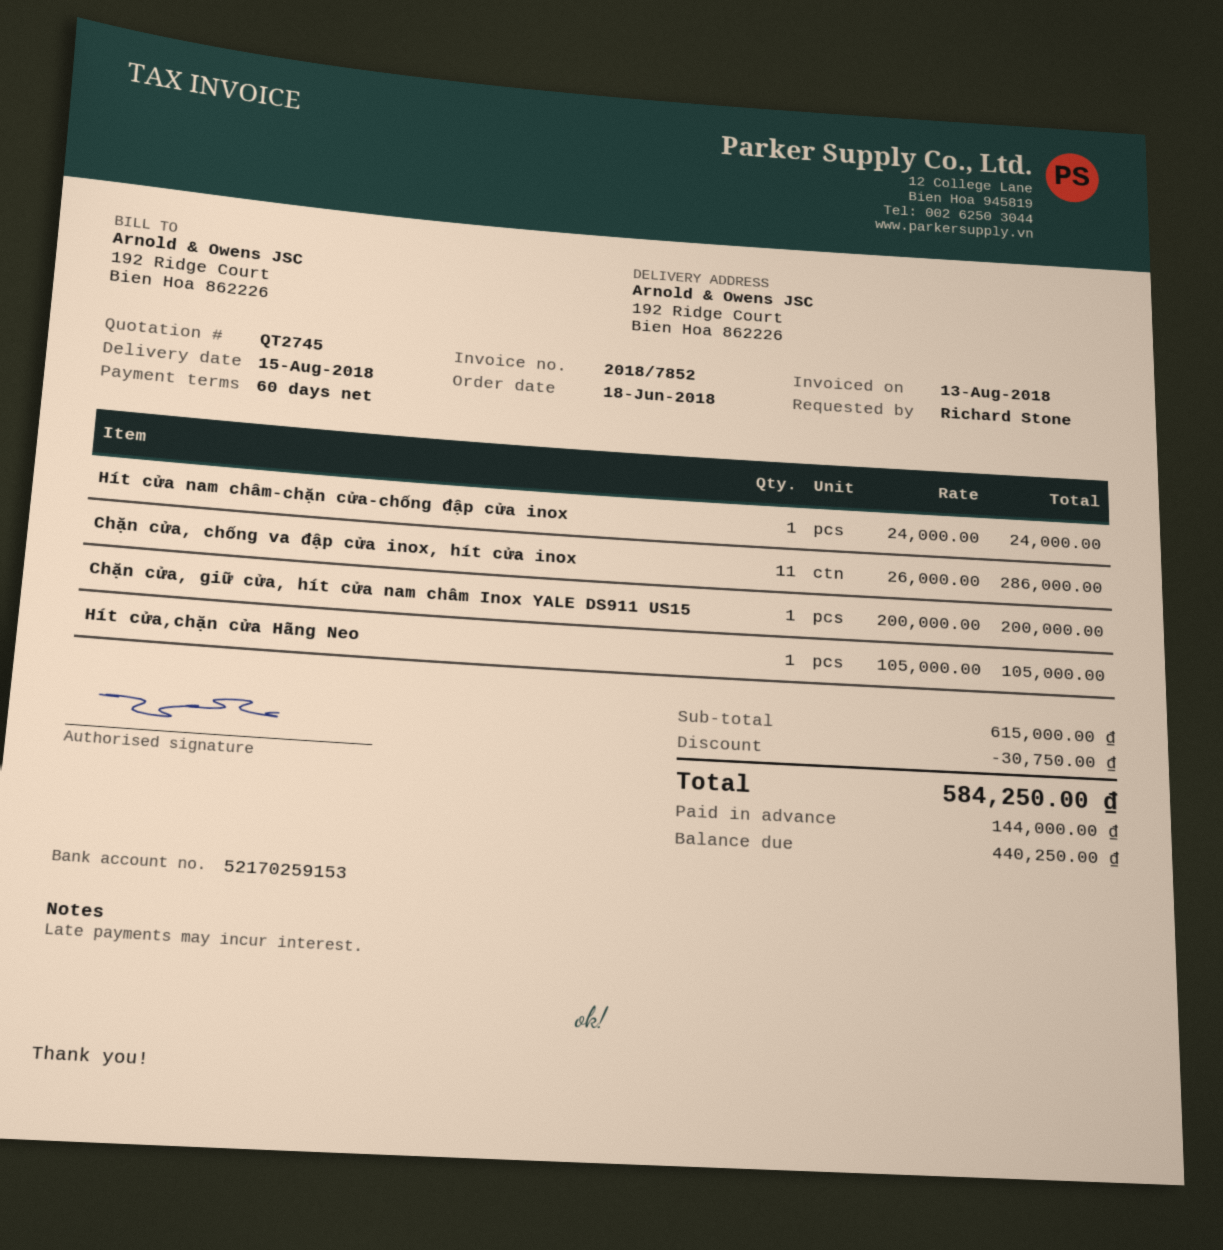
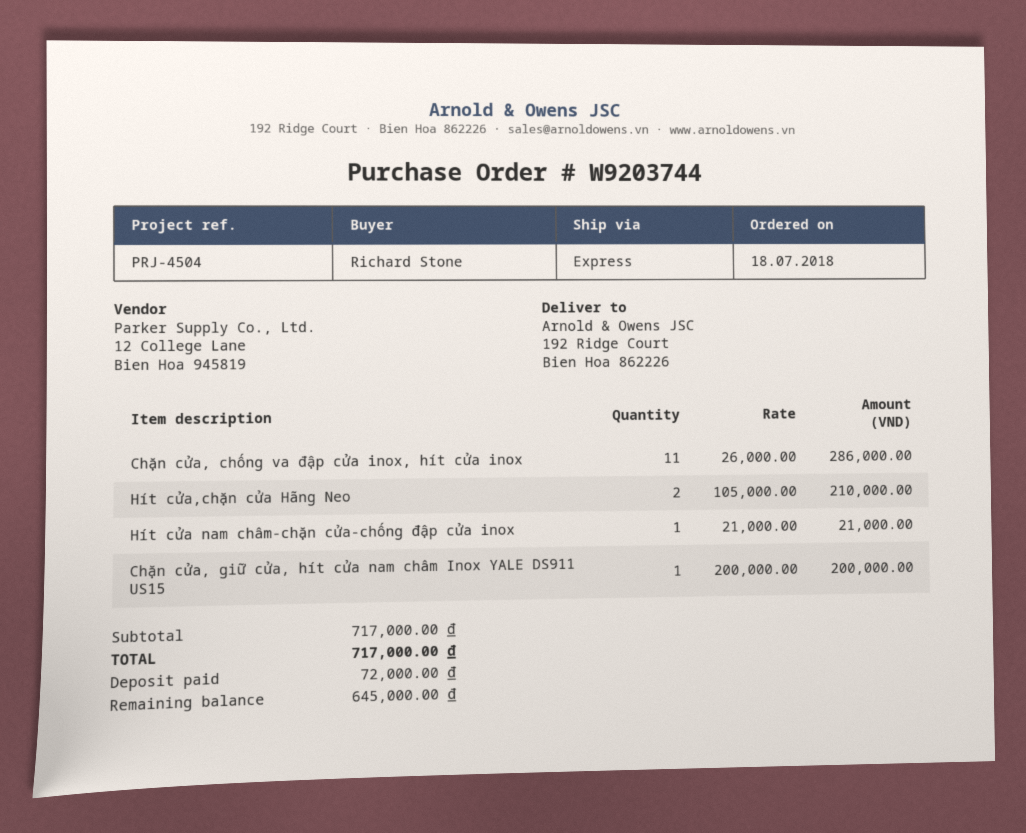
order date: 2018-06-18 -> 2018-07-18
Hít cửa nam châm-chặn cửa-chống đập cửa inox: 1 x 24000.00 = 24000.00 -> 1 x 21000.00 = 21000.00
Hít cửa,chặn cửa Hãng Neo: 1 x 105000.00 = 105000.00 -> 2 x 105000.00 = 210000.00
subtotal: 615000.00 -> 717000.00
discount: 30750.00 -> none
total: 584250.00 -> 717000.00
deposit: 144000.00 -> 72000.00
balance: 440250.00 -> 645000.00

